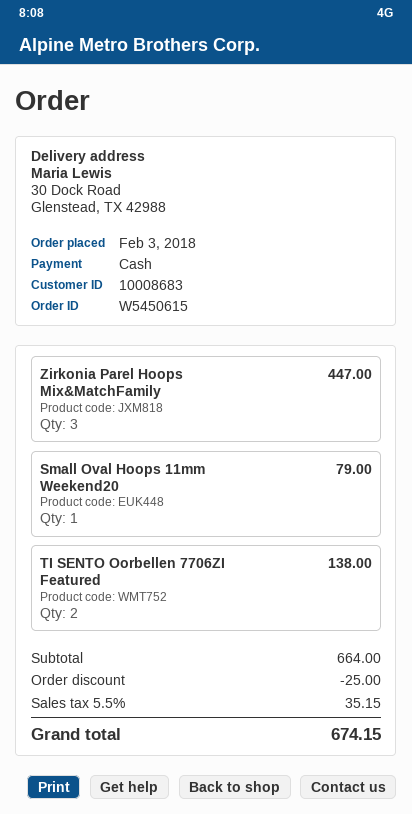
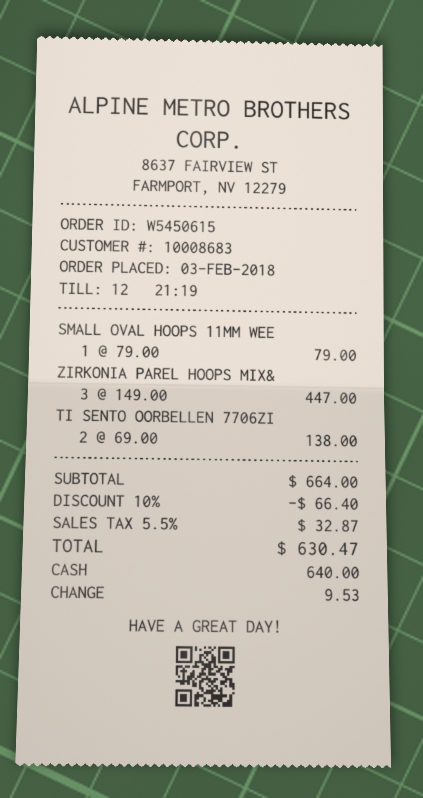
discount: 25.00 -> 66.40
tax: 5.5% = 35.15 -> 5.5% = 32.87
total: 674.15 -> 630.47

